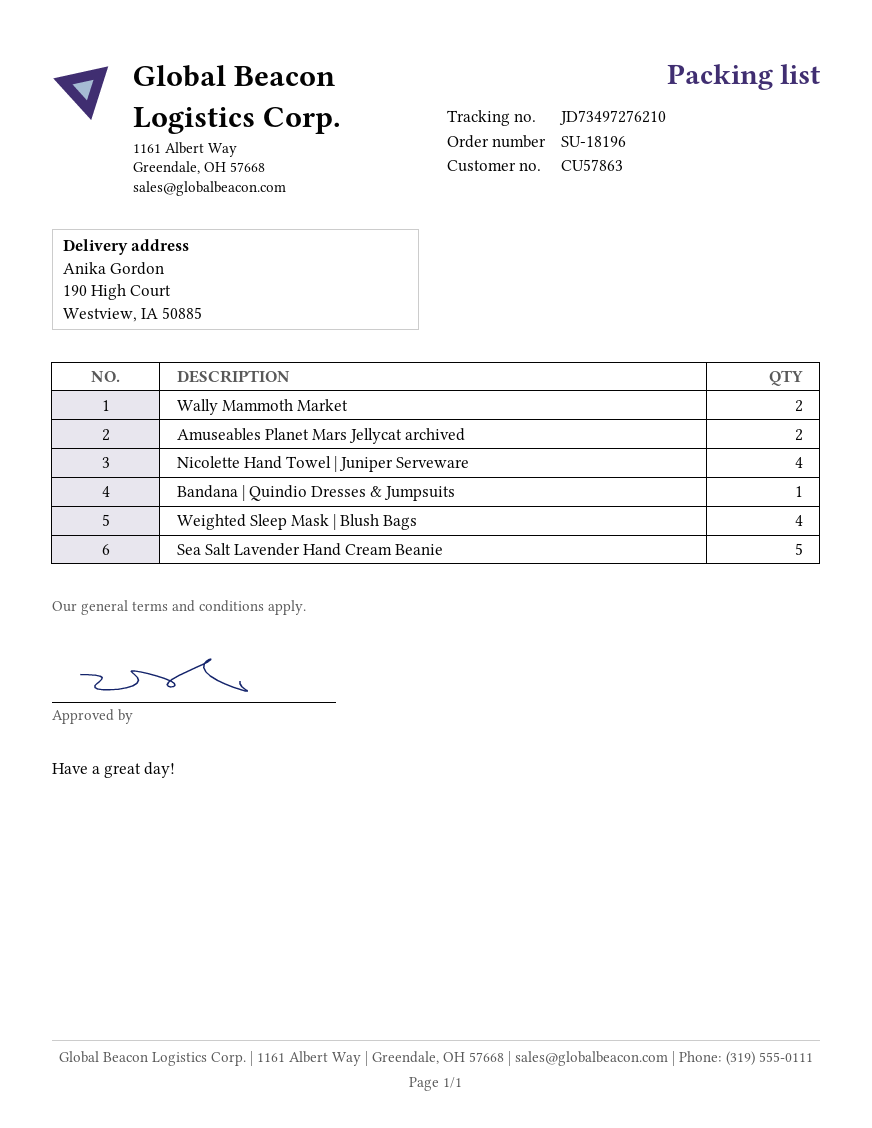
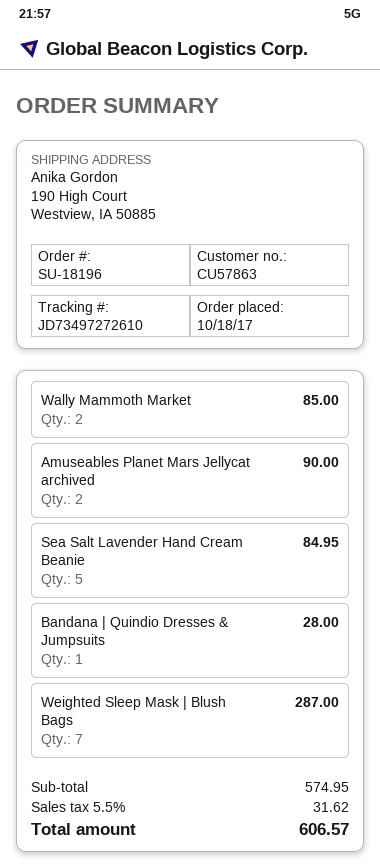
tracking number: JD73497276210 -> JD73497272610
Nicolette Hand Towel | Juniper Serveware: 4 -> none
Weighted Sleep Mask | Blush Bags: 4 -> 7

